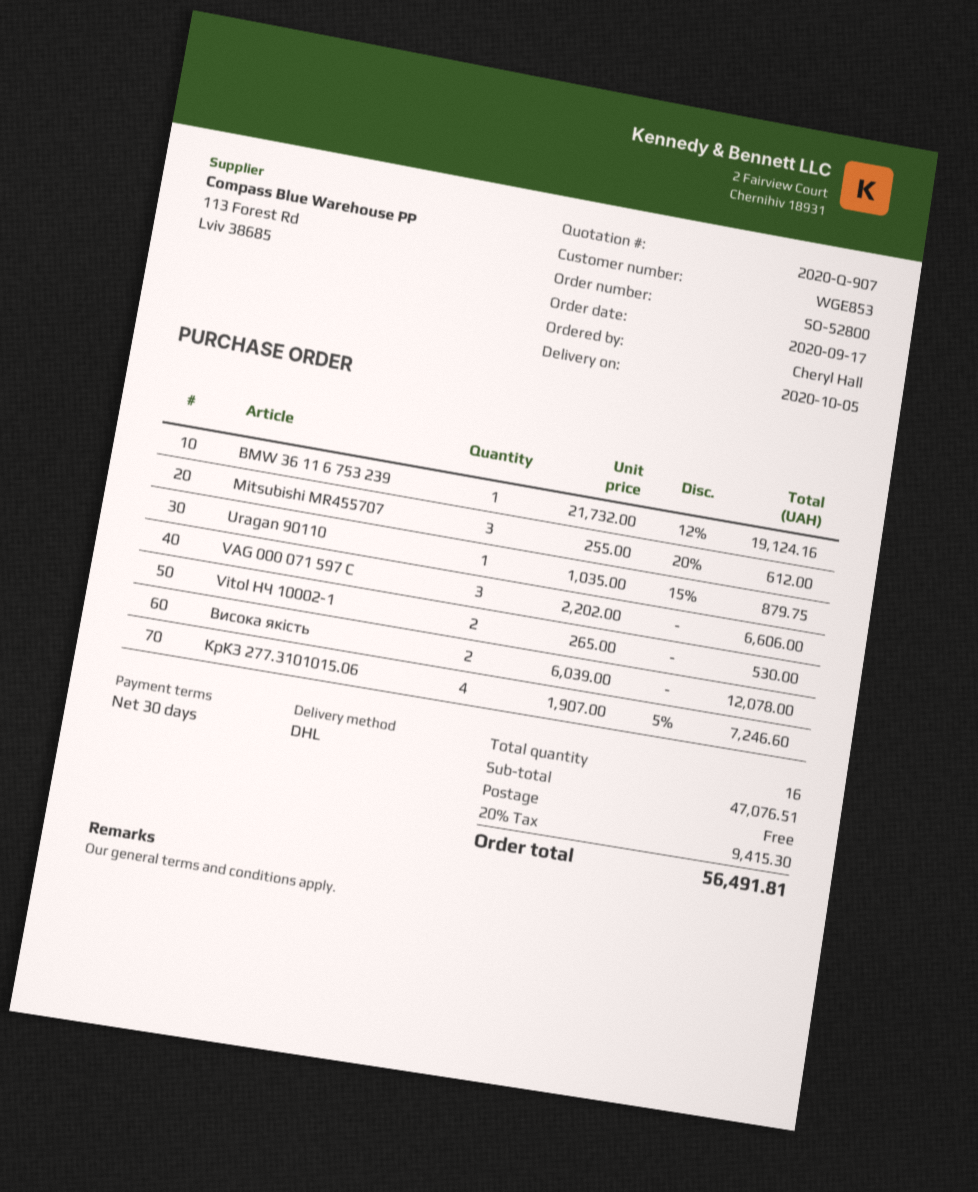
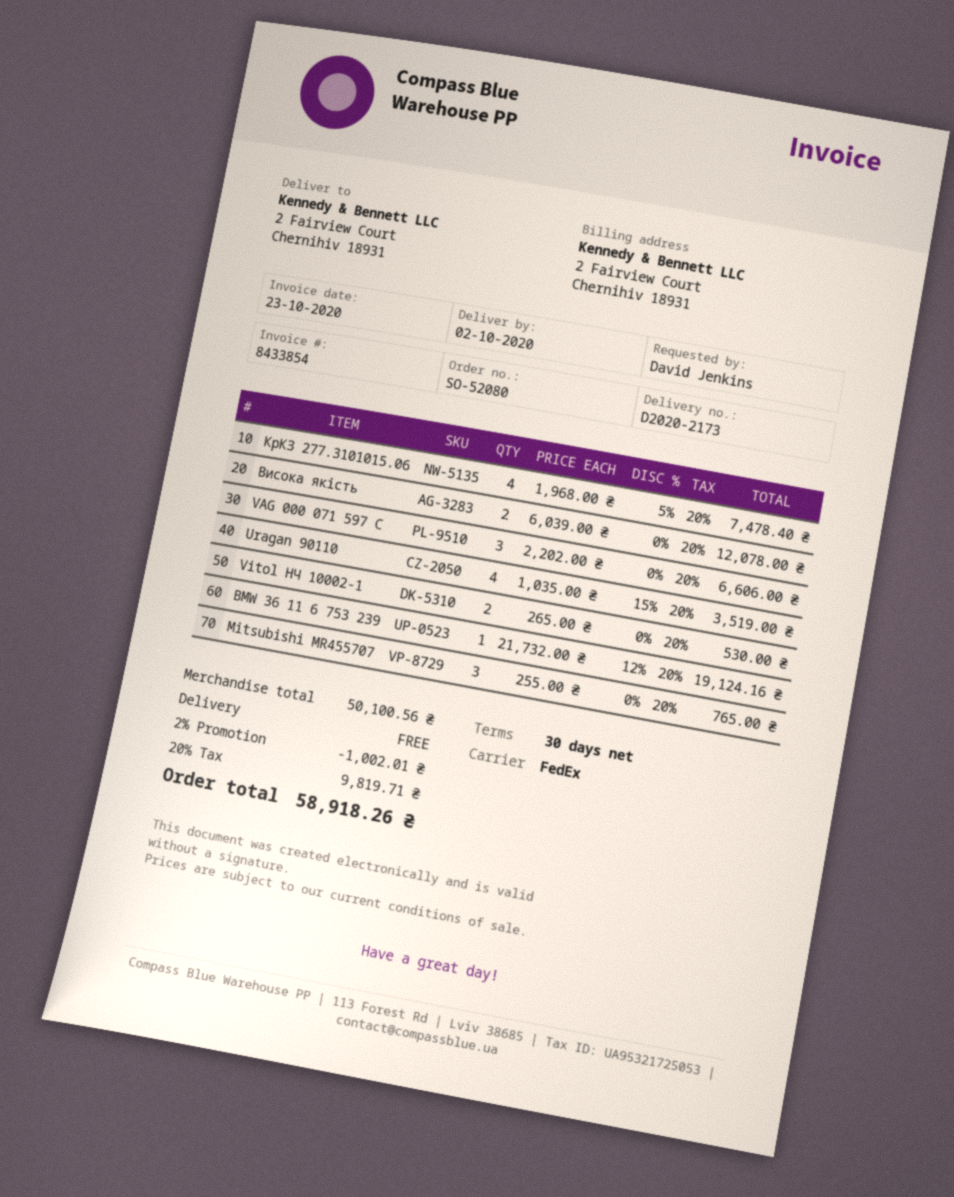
order number: SO-52800 -> SO-52080
delivery date: 2020-10-05 -> 2020-10-02
ordered by: Cheryl Hall -> David Jenkins
shipping method: DHL -> FedEx
Mitsubishi MR455707: 3 x 255.00 - 20% = 612.00 -> 3 x 255.00 = 765.00
Uragan 90110: 1 x 1035.00 - 15% = 879.75 -> 4 x 1035.00 - 15% = 3519.00
КрКЗ 277.3101015.06: 4 x 1907.00 - 5% = 7246.60 -> 4 x 1968.00 - 5% = 7478.40
subtotal: 47076.51 -> 50100.56
discount: none -> 2% = 1002.01
tax: 20% = 9415.30 -> 20% = 9819.71
total: 56491.81 -> 58918.26

